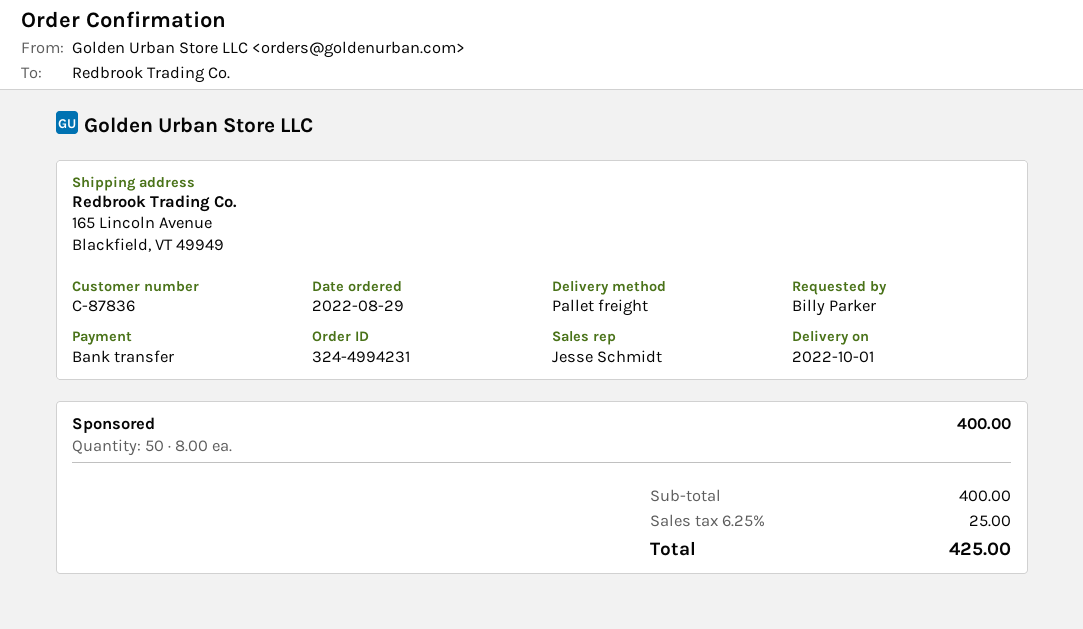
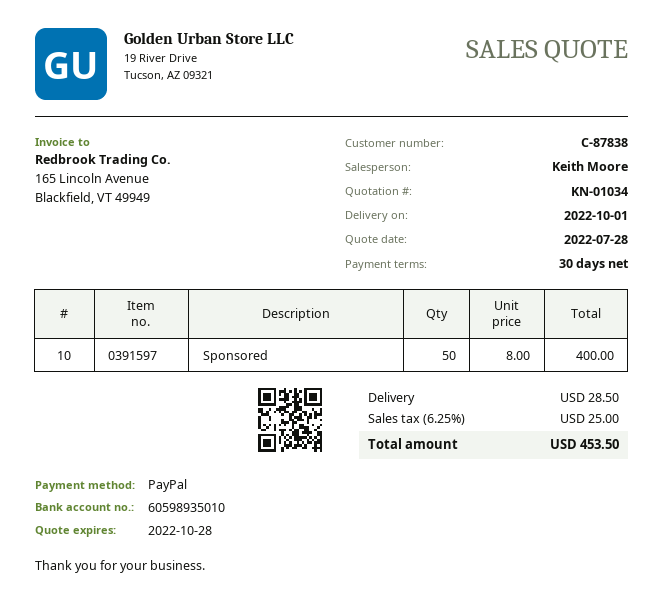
customer number: C-87836 -> C-87838
sales rep: Jesse Schmidt -> Keith Moore
payment method: bank transfer -> PayPal
shipping: none -> 28.50
total: 425.00 -> 453.50

